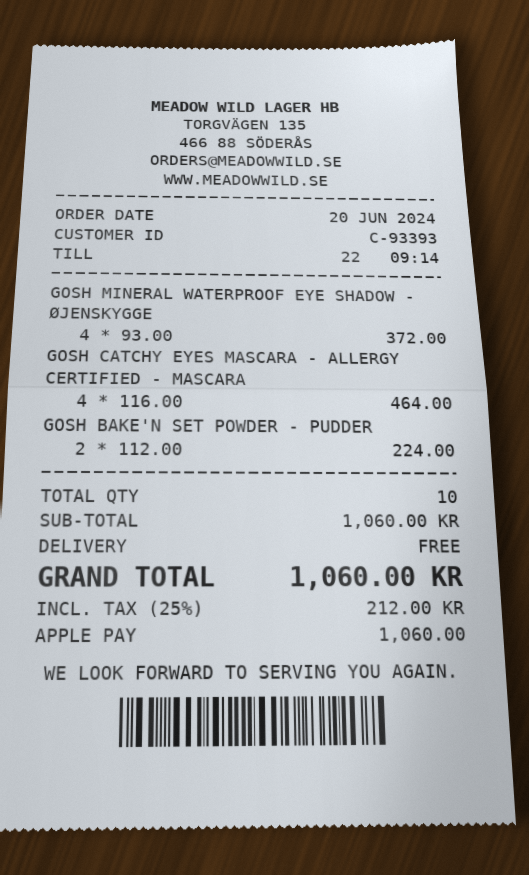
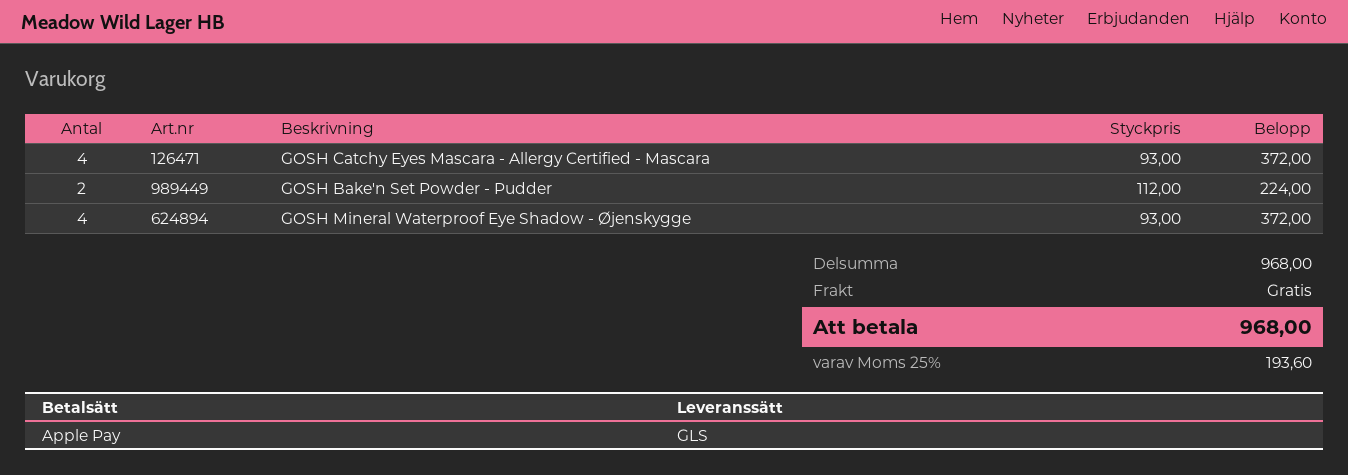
GOSH CATCHY EYES MASCARA - ALLERGY CERTIFIED - MASCARA: 4 x 116.00 = 464.00 -> 4 x 93.00 = 372.00
subtotal: 1060.00 -> 968.00
tax: 25% = 212.00 -> 25% = 193.60
total: 1060.00 -> 968.00

